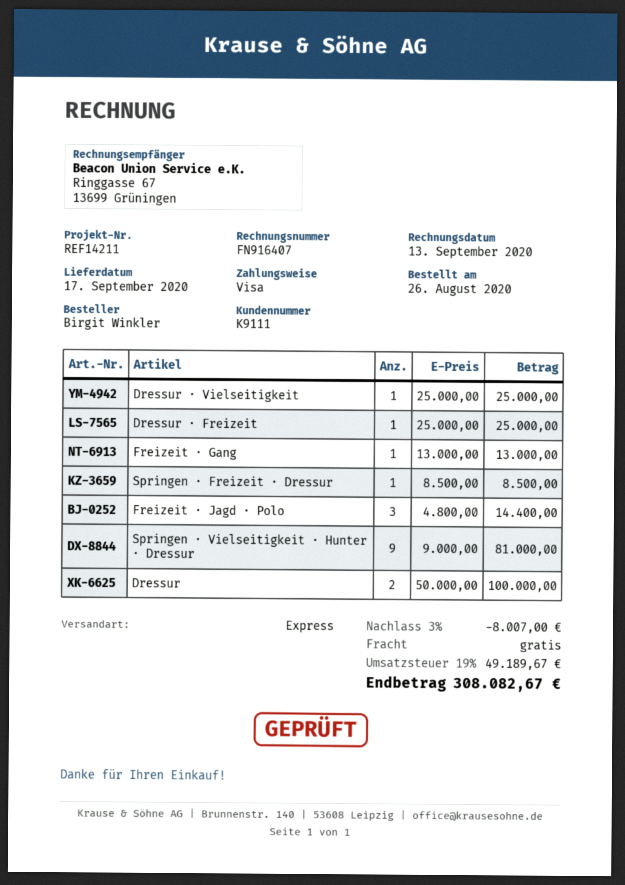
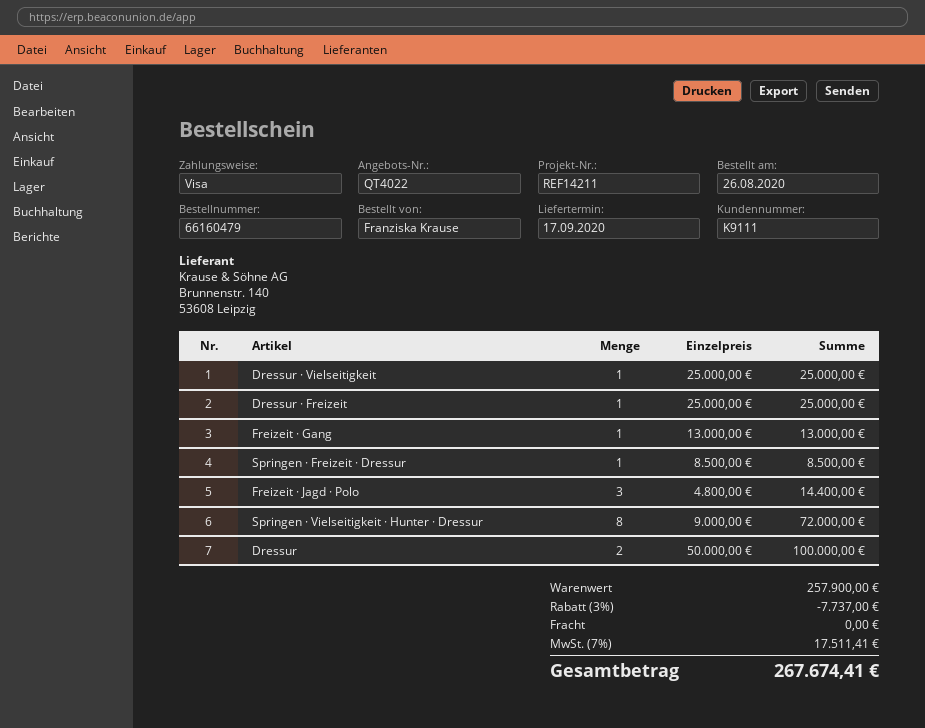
ordered by: Birgit Winkler -> Franziska Krause
Springen · Vielseitigkeit · Hunter · Dressur: 9 x 9000.00 = 81000.00 -> 8 x 9000.00 = 72000.00
discount: 3% = 8007.00 -> 3% = 7737.00
tax: 19% = 49189.67 -> 7% = 17511.41
total: 308082.67 -> 267674.41

